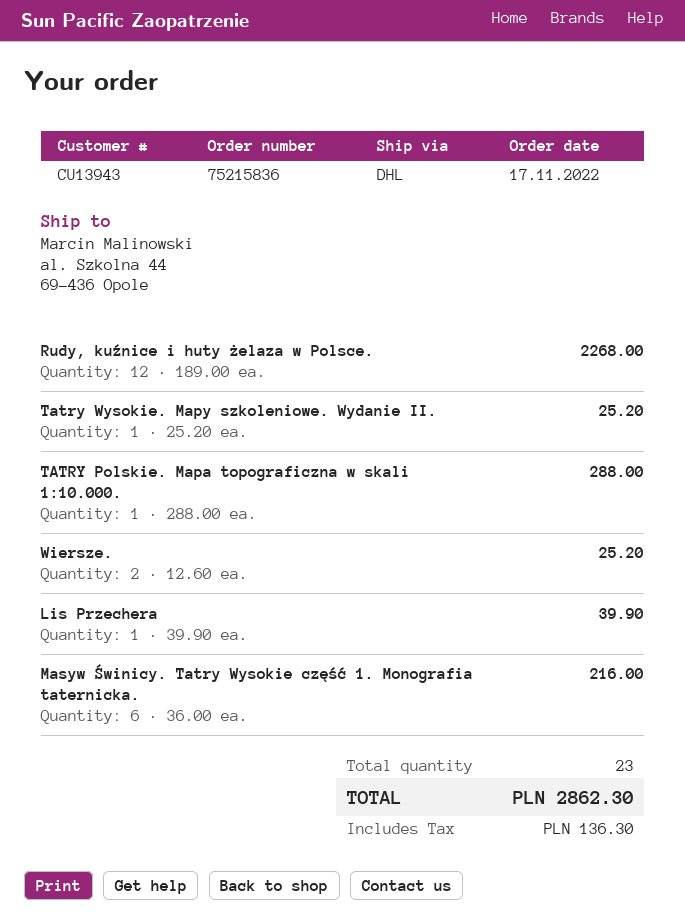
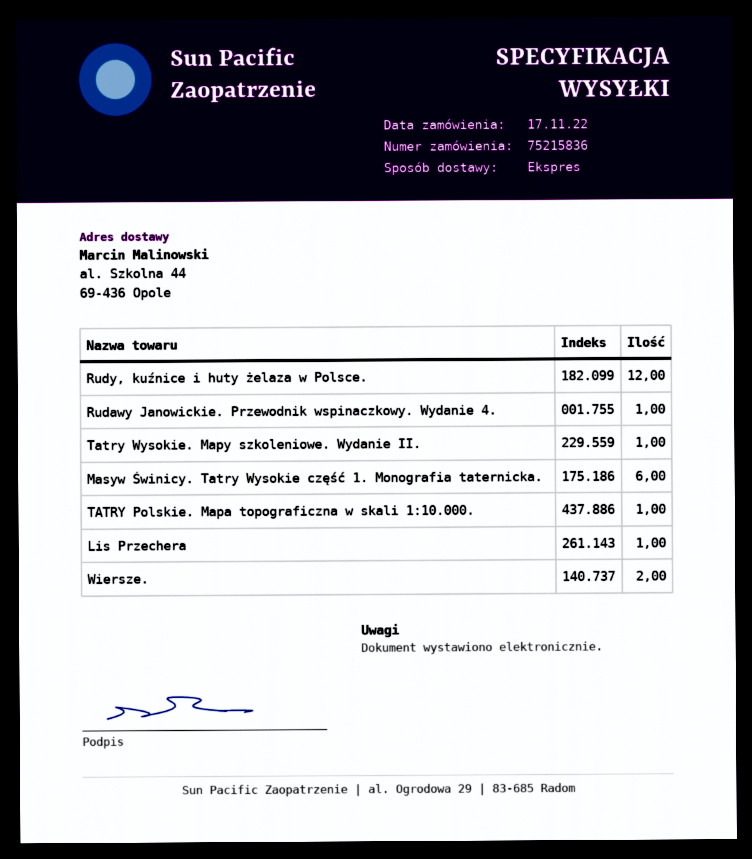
shipping method: DHL -> express
Rudawy Janowickie. Przewodnik wspinaczkowy. Wydanie 4.: none -> 1

